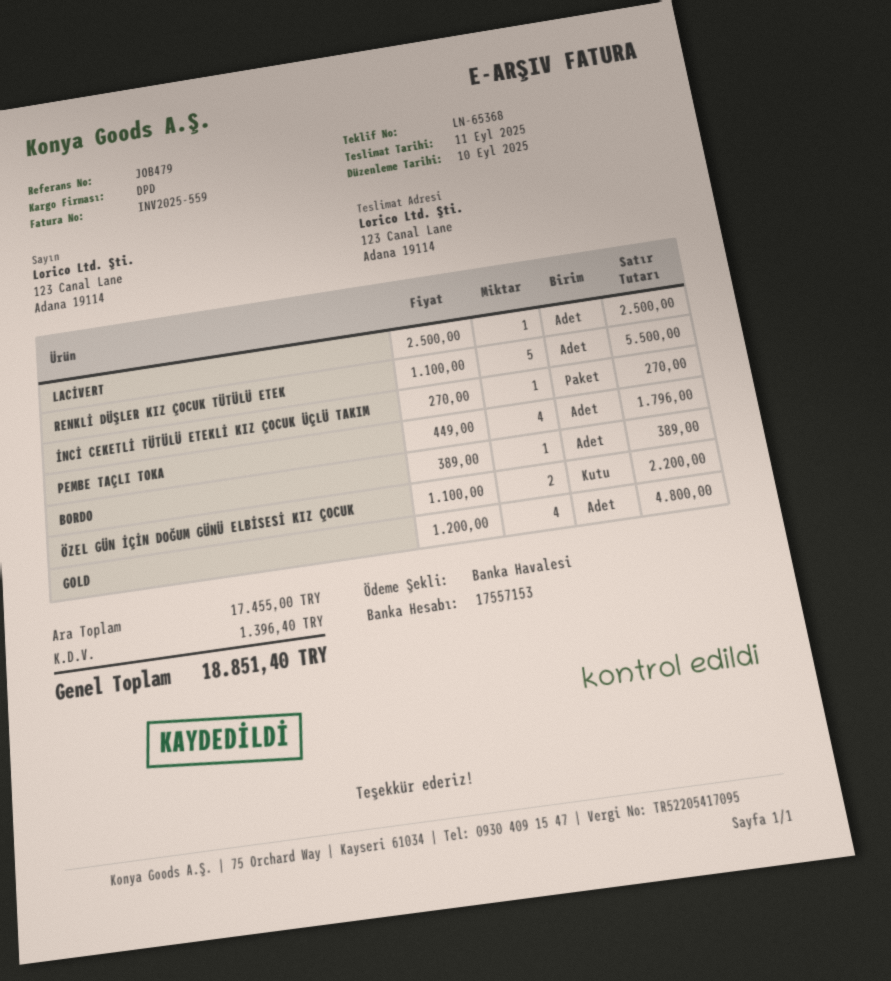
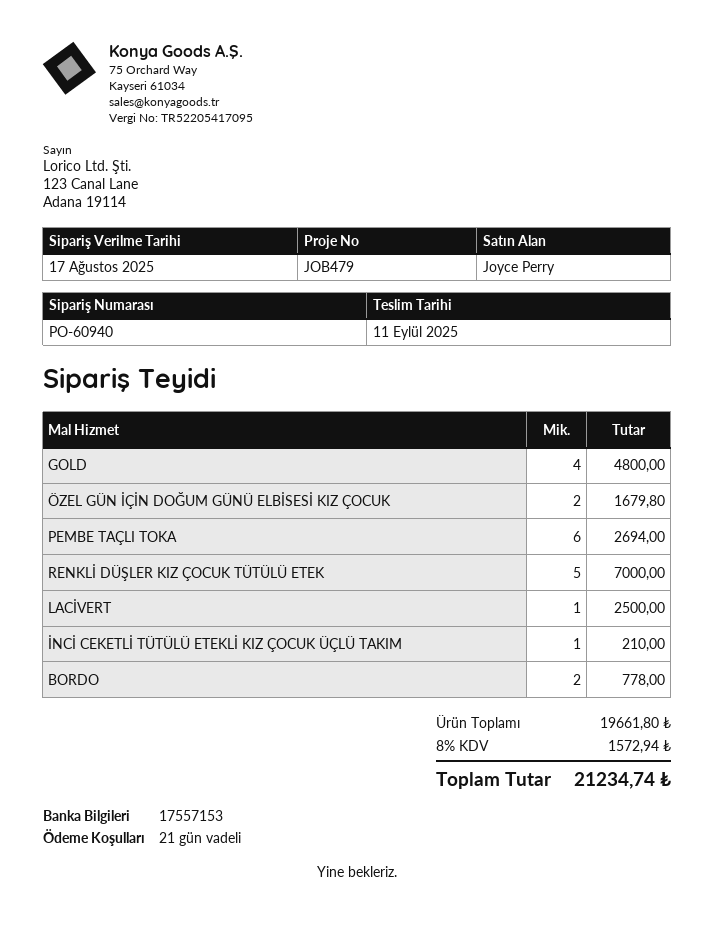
RENKLİ DÜŞLER KIZ ÇOCUK TÜTÜLÜ ETEK: 5 for 5500.00 -> 5 for 7000.00
İNCİ CEKETLİ TÜTÜLÜ ETEKLİ KIZ ÇOCUK ÜÇLÜ TAKIM: 1 for 270.00 -> 1 for 210.00
PEMBE TAÇLI TOKA: 4 for 1796.00 -> 6 for 2694.00
BORDO: 1 for 389.00 -> 2 for 778.00
ÖZEL GÜN İÇİN DOĞUM GÜNÜ ELBİSESİ KIZ ÇOCUK: 2 for 2200.00 -> 2 for 1679.80
subtotal: 17455.00 -> 19661.80
tax: 1396.40 -> 1572.94
total: 18851.40 -> 21234.74

